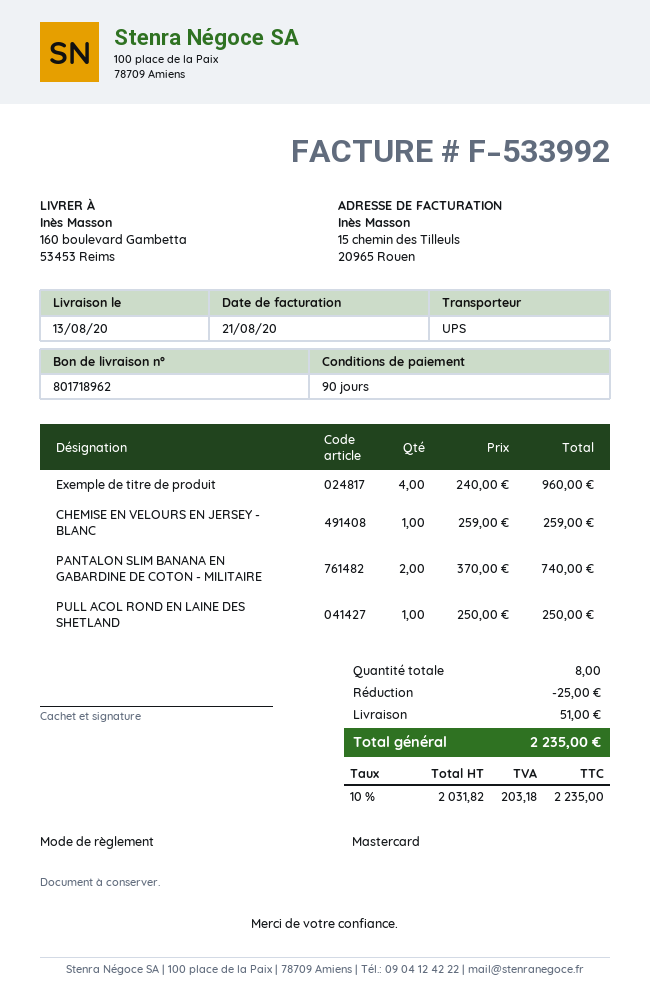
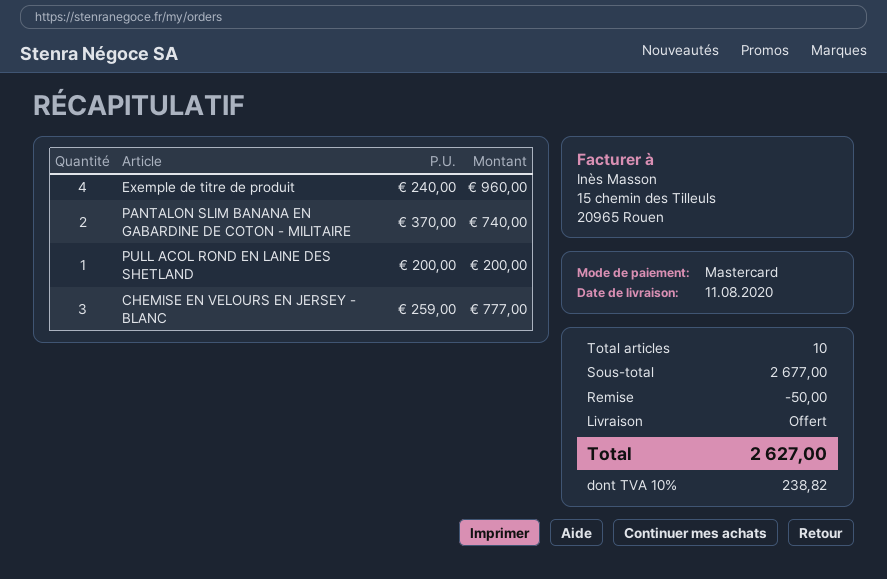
delivery date: 2020-08-13 -> 2020-08-11
CHEMISE EN VELOURS EN JERSEY - BLANC: 1 x 259.00 = 259.00 -> 3 x 259.00 = 777.00
PULL ACOL ROND EN LAINE DES SHETLAND: 1 x 250.00 = 250.00 -> 1 x 200.00 = 200.00
total quantity: 8 -> 10
discount: 25.00 -> 50.00
shipping: 51.00 -> 0.00
tax: 10% = 203.18 -> 10% = 238.82
total: 2235.00 -> 2627.00

